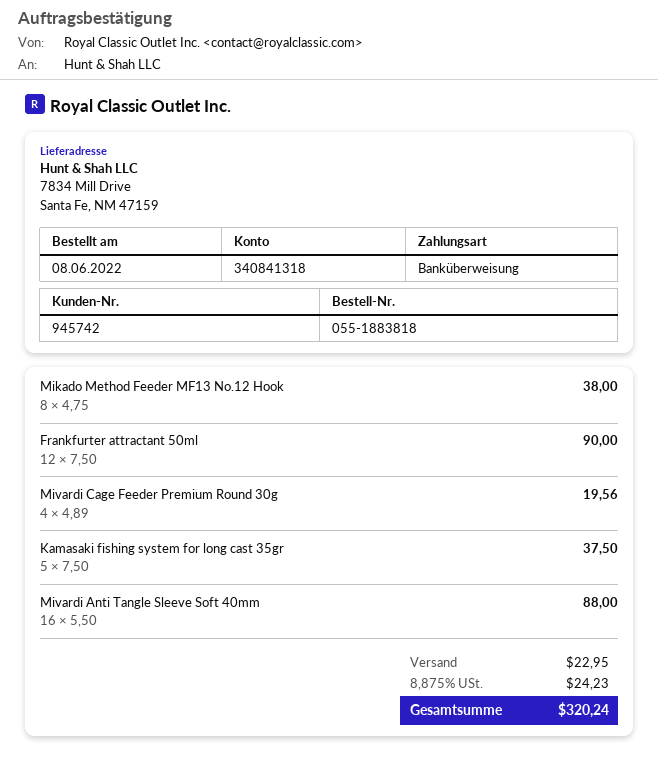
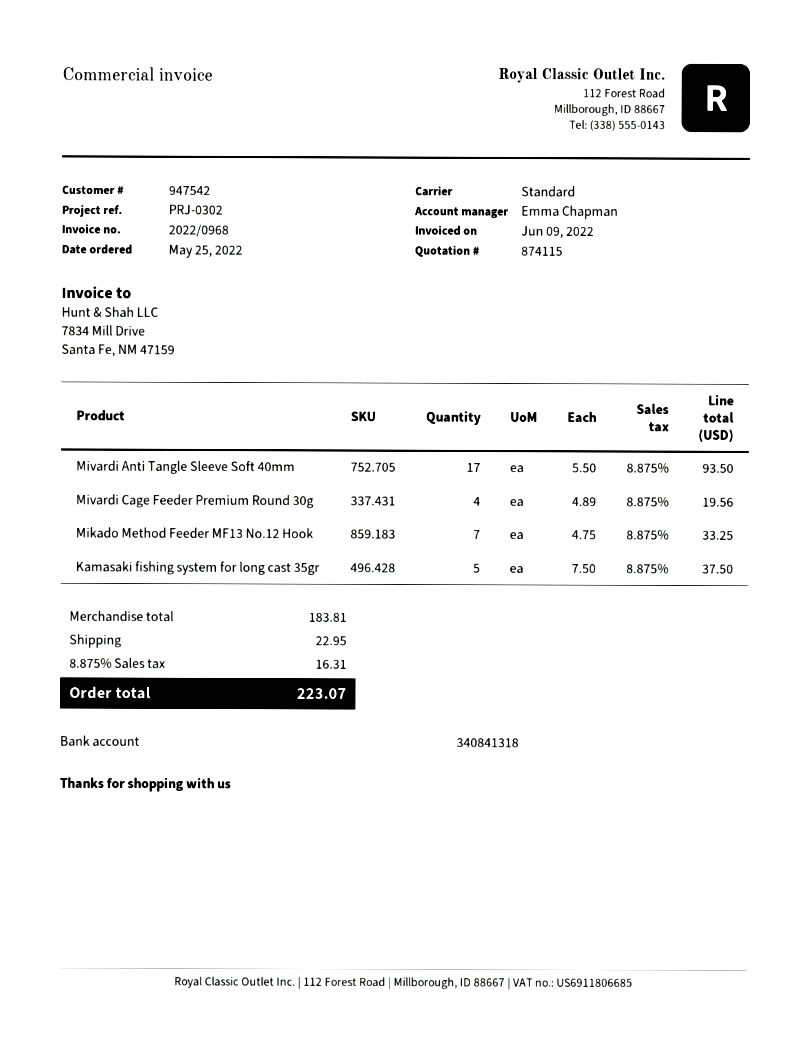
order date: 2022-06-08 -> 2022-05-25
customer number: 945742 -> 947542
Mikado Method Feeder MF13 No.12 Hook: 8 x 4.75 = 38.00 -> 7 x 4.75 = 33.25
Frankfurter attractant 50ml: 12 x 7.50 = 90.00 -> none
Mivardi Anti Tangle Sleeve Soft 40mm: 16 x 5.50 = 88.00 -> 17 x 5.50 = 93.50
tax: 8.875% = 24.23 -> 8.875% = 16.31
total: 320.24 -> 223.07

